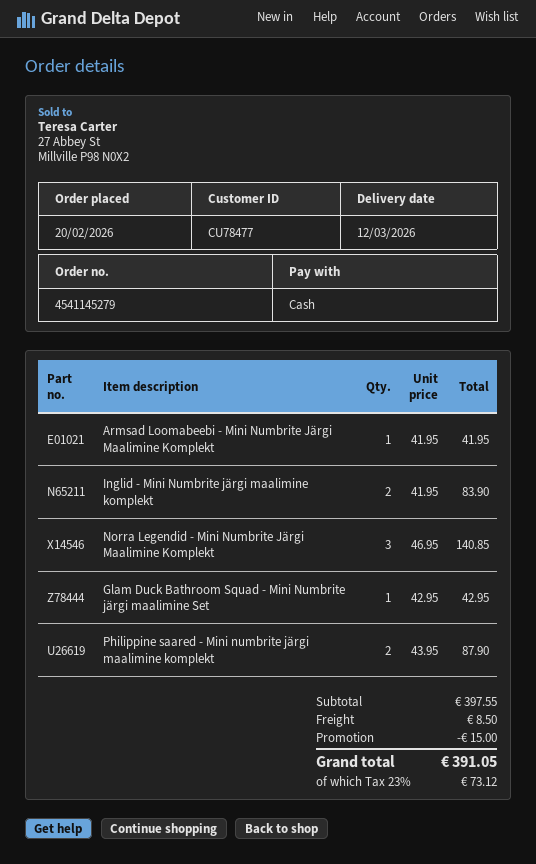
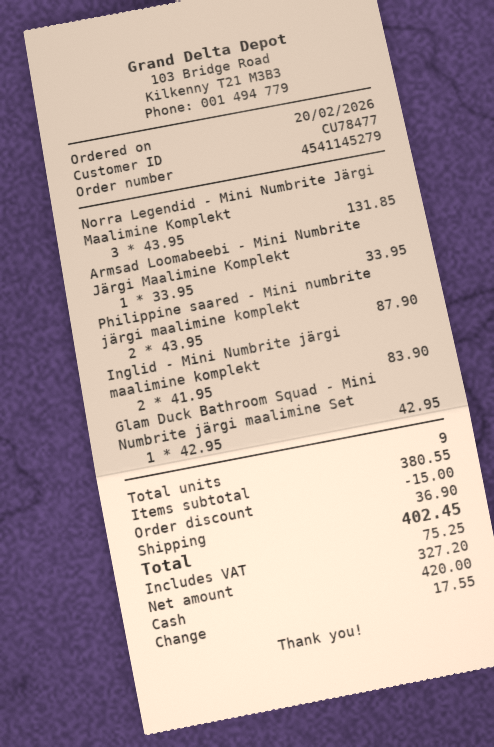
Armsad Loomabeebi - Mini Numbrite Järgi Maalimine Komplekt: 1 x 41.95 = 41.95 -> 1 x 33.95 = 33.95
Norra Legendid - Mini Numbrite Järgi Maalimine Komplekt: 3 x 46.95 = 140.85 -> 3 x 43.95 = 131.85
subtotal: 397.55 -> 380.55
shipping: 8.50 -> 36.90
tax: 73.12 -> 75.25
total: 391.05 -> 402.45

